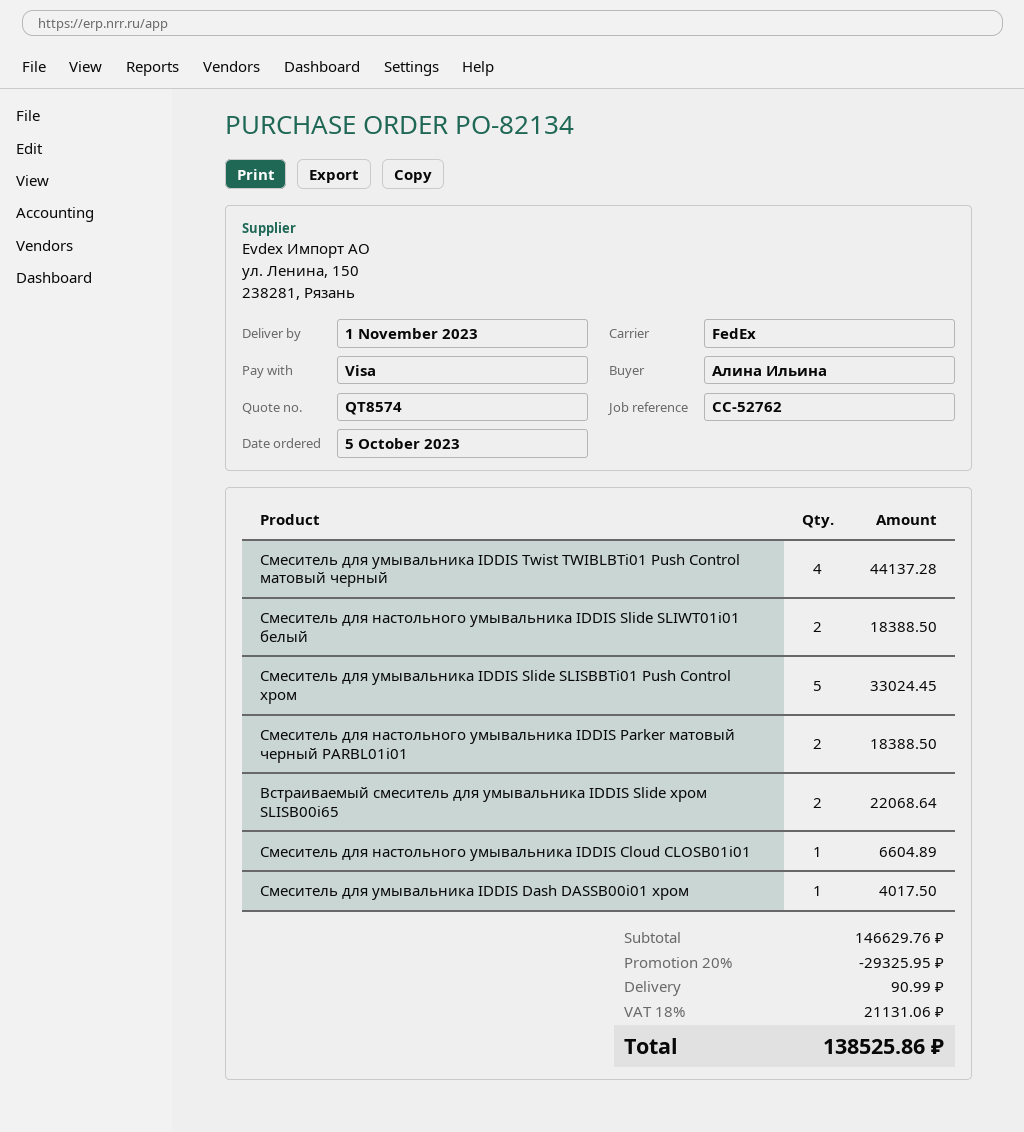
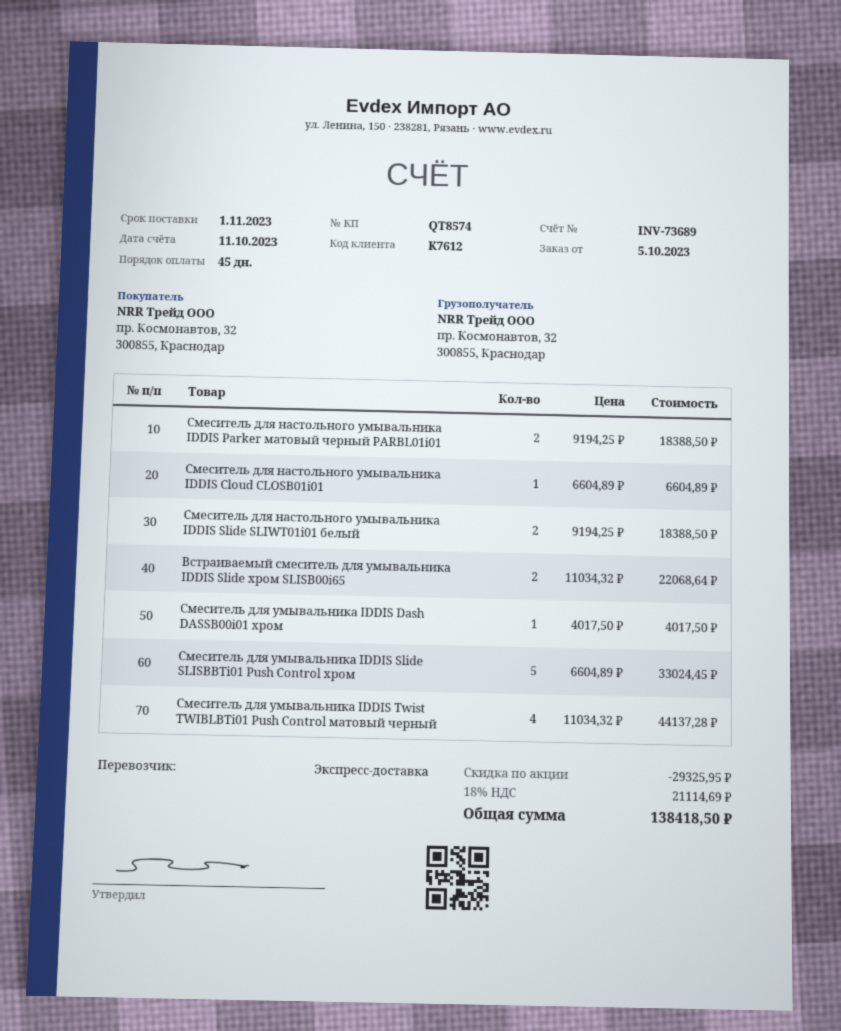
shipping method: FedEx -> express
shipping: 90.99 -> none
tax: 18% = 21131.06 -> 18% = 21114.69
total: 138525.86 -> 138418.50

